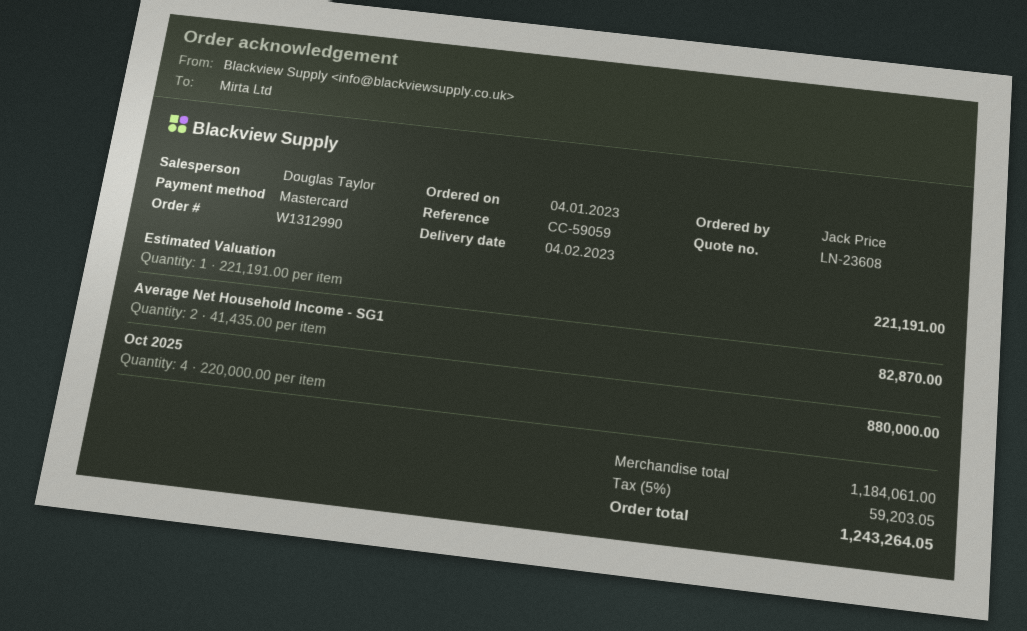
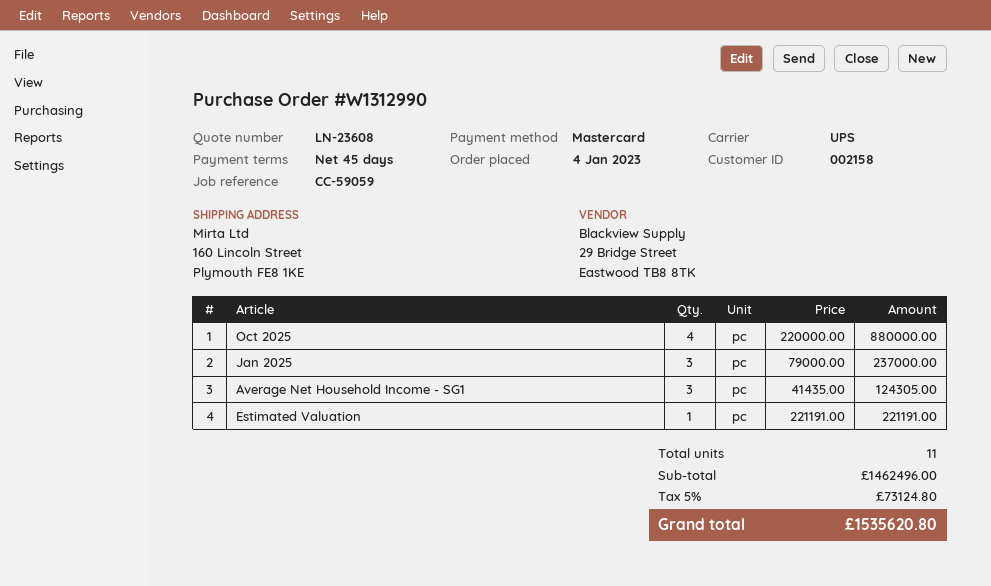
Average Net Household Income - SG1: 2 x 41435.00 = 82870.00 -> 3 x 41435.00 = 124305.00
Jan 2025: none -> 3 x 79000.00 = 237000.00
subtotal: 1184061.00 -> 1462496.00
tax: 5% = 59203.05 -> 5% = 73124.80
total: 1243264.05 -> 1535620.80

